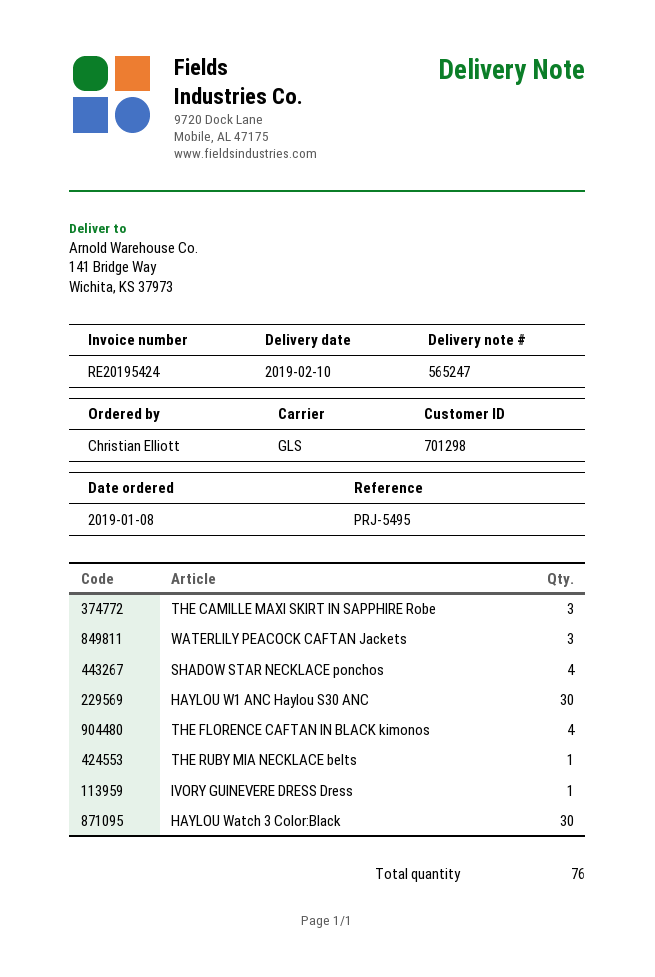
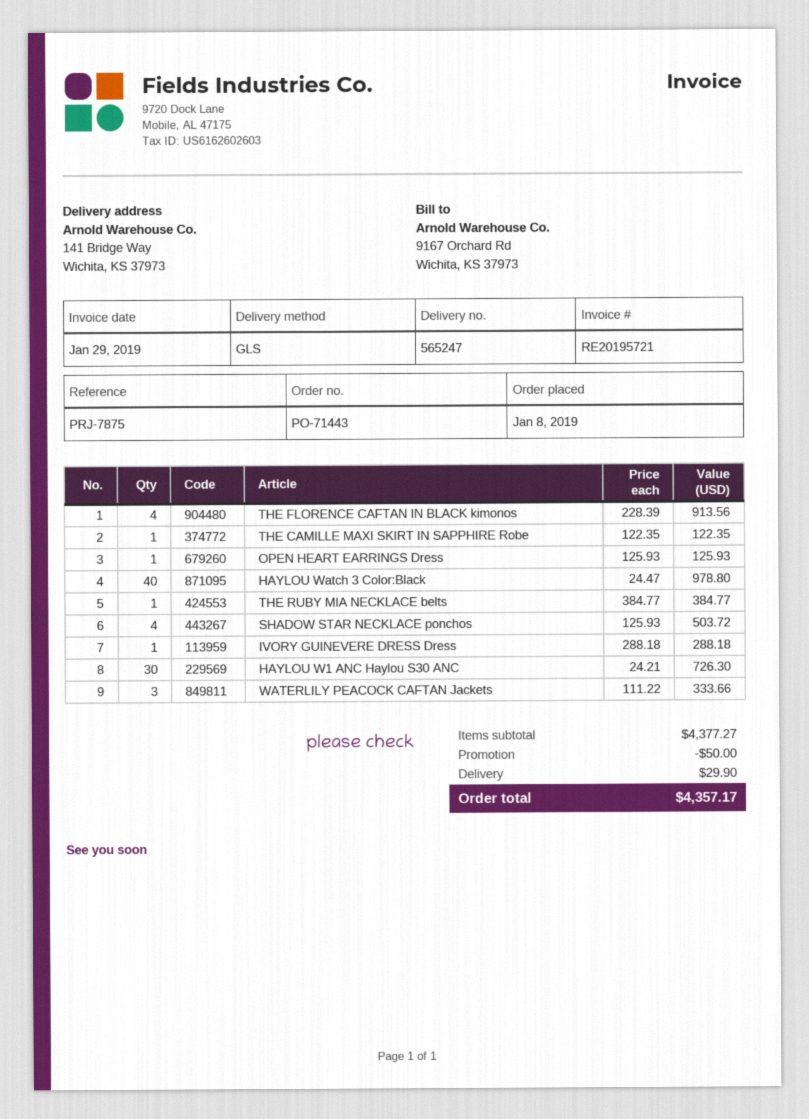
invoice number: RE20195424 -> RE20195721
reference: PRJ-5495 -> PRJ-7875
THE CAMILLE MAXI SKIRT IN SAPPHIRE Robe: 3 -> 1
HAYLOU Watch 3 Color:Black: 30 -> 40
OPEN HEART EARRINGS Dress: none -> 1

